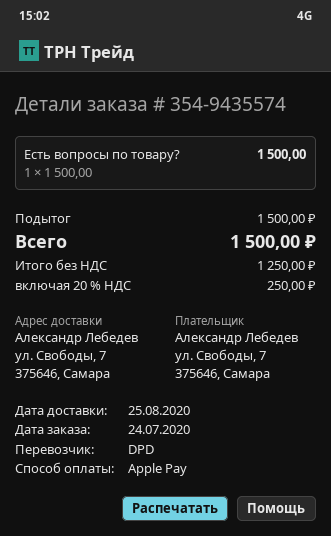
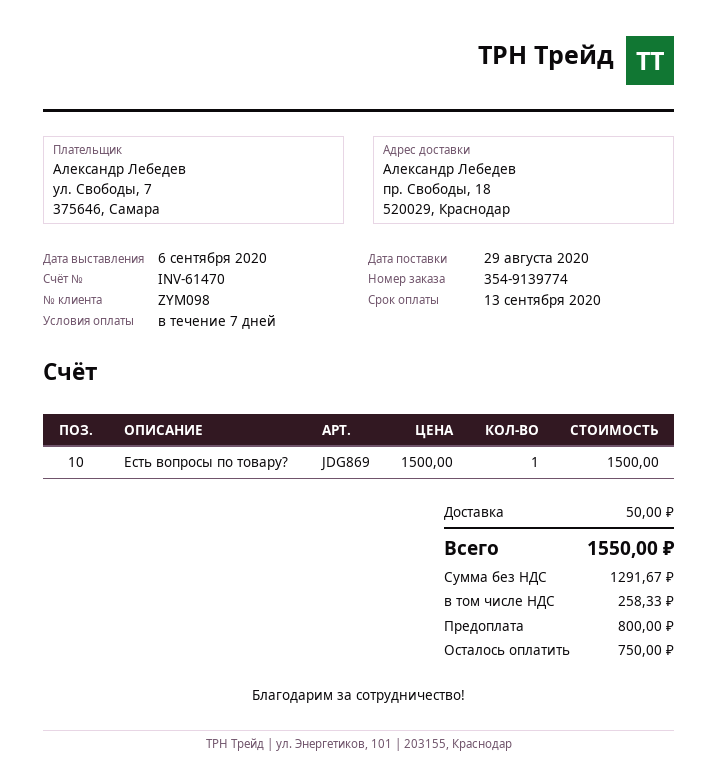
order number: 354-9435574 -> 354-9139774
delivery date: 2020-08-25 -> 2020-08-29
ship to: ул. Свободы, 7, 375646, Самара -> пр. Свободы, 18, 520029, Краснодар
shipping: none -> 50.00
net: 1250.00 -> 1291.67
tax: 250.00 -> 258.33
total: 1500.00 -> 1550.00

